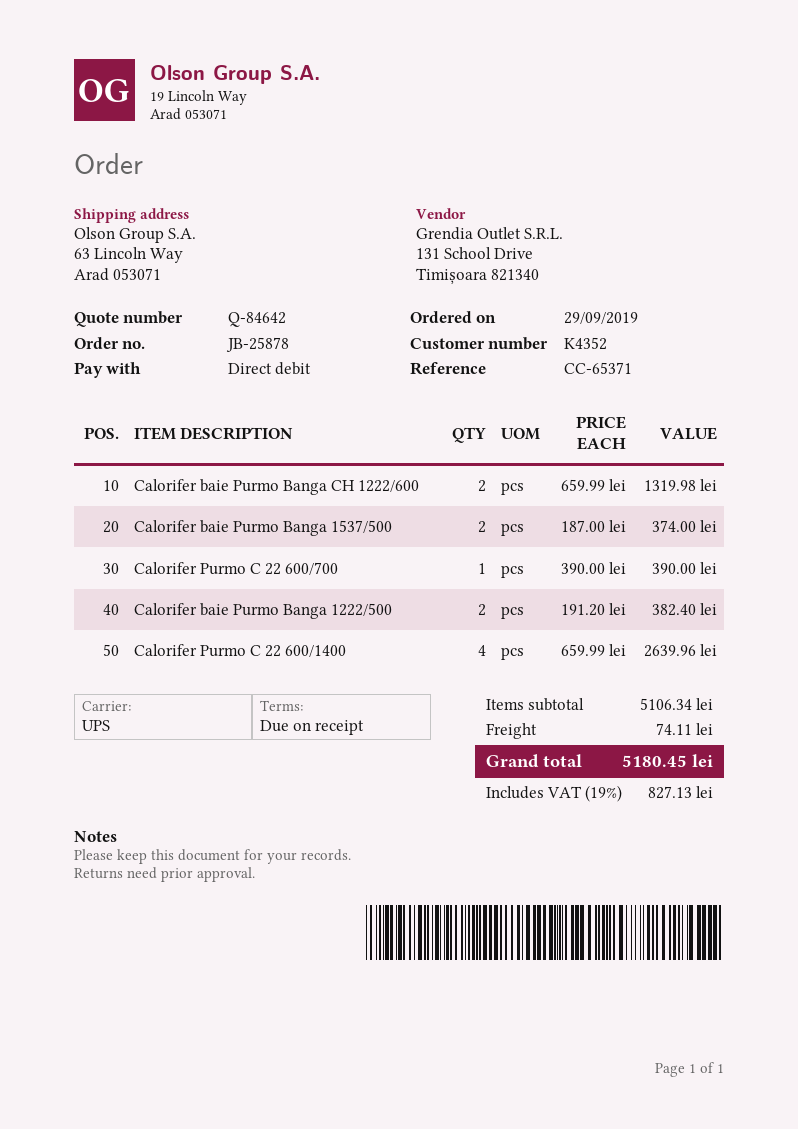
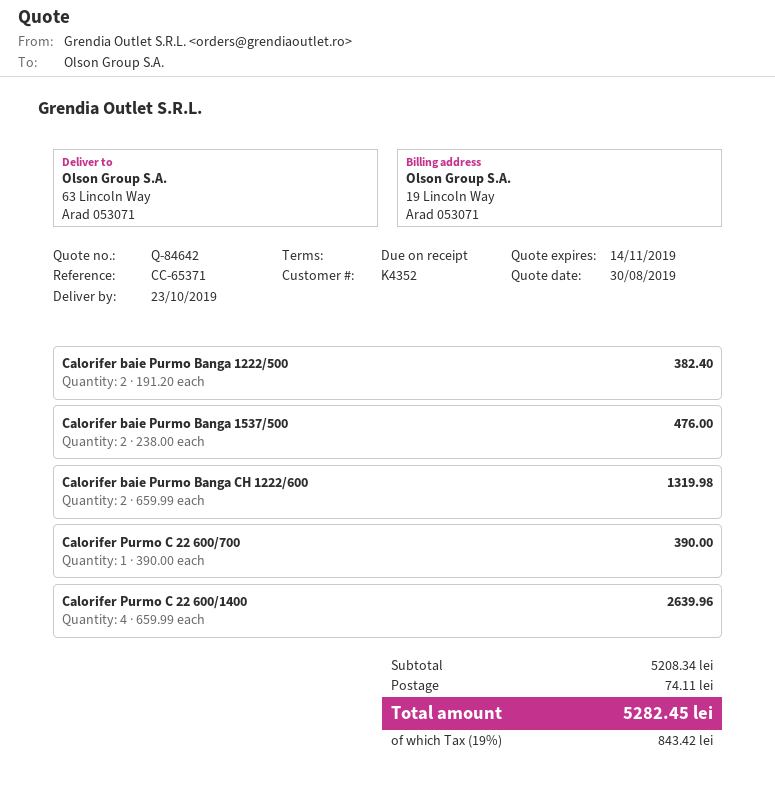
Calorifer baie Purmo Banga 1537/500: 2 x 187.00 = 374.00 -> 2 x 238.00 = 476.00
subtotal: 5106.34 -> 5208.34
tax: 19% = 827.13 -> 19% = 843.42
total: 5180.45 -> 5282.45

